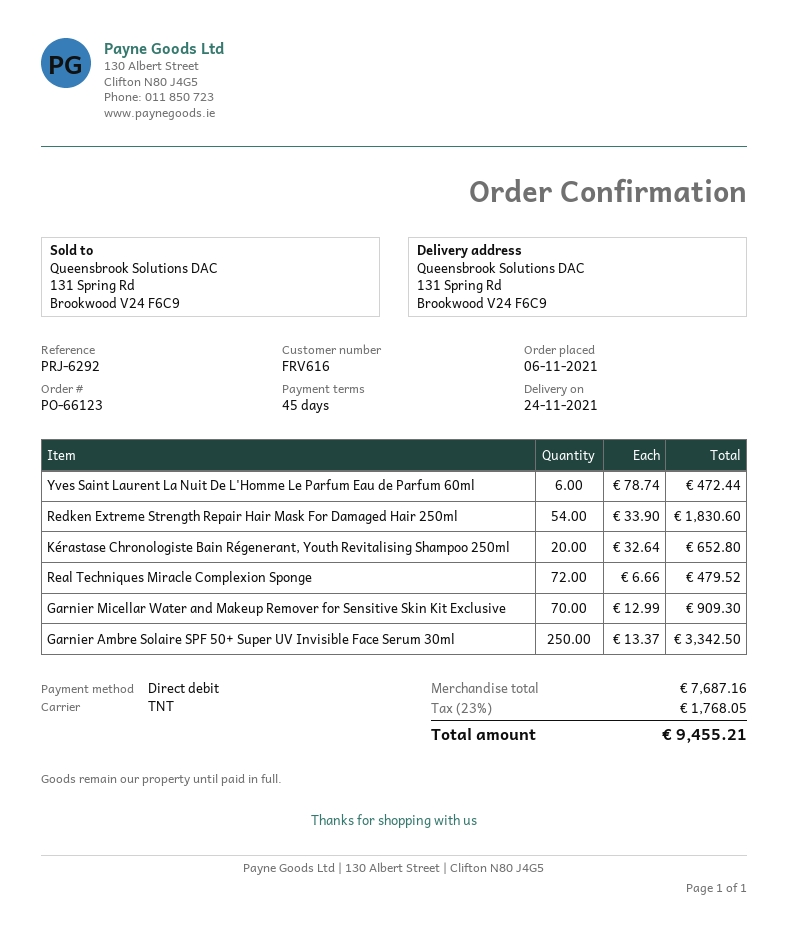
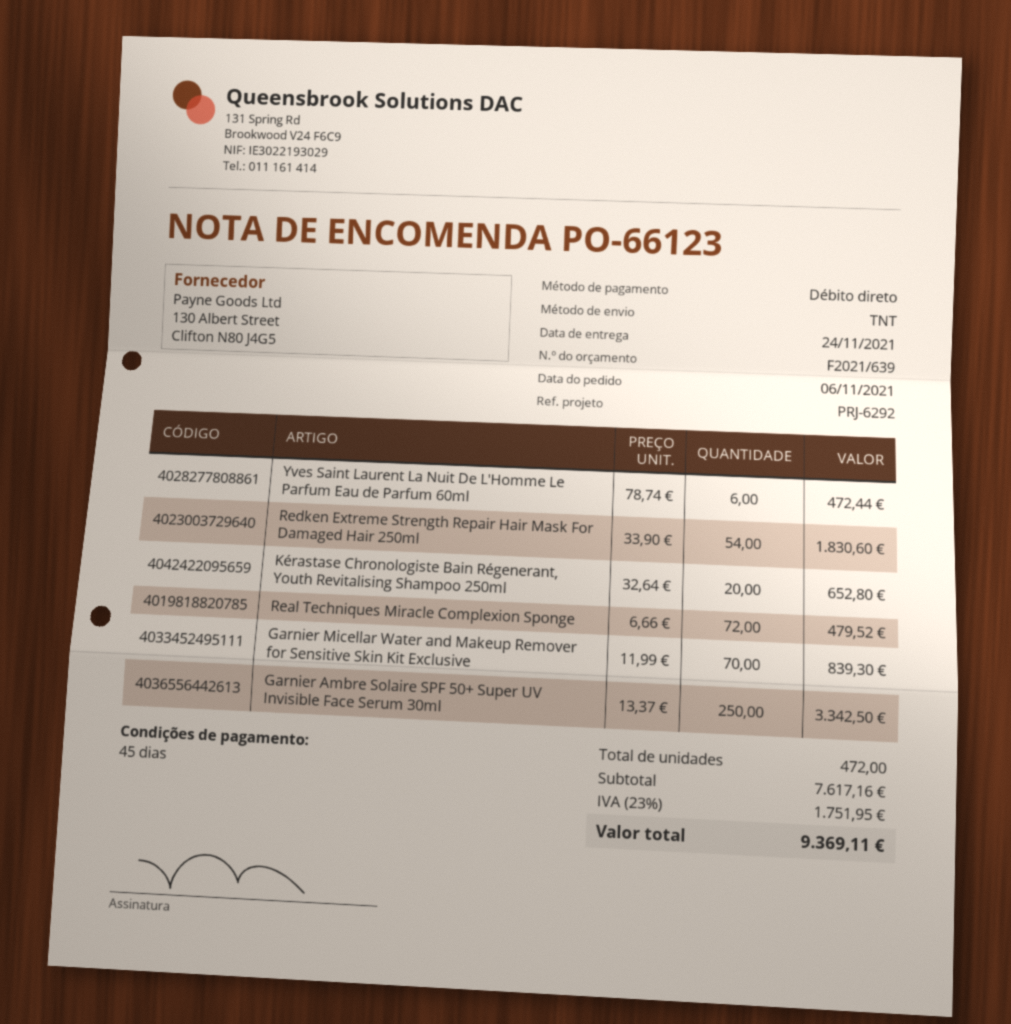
Garnier Micellar Water and Makeup Remover for Sensitive Skin Kit Exclusive: 70 x 12.99 = 909.30 -> 70 x 11.99 = 839.30
subtotal: 7687.16 -> 7617.16
tax: 23% = 1768.05 -> 23% = 1751.95
total: 9455.21 -> 9369.11

